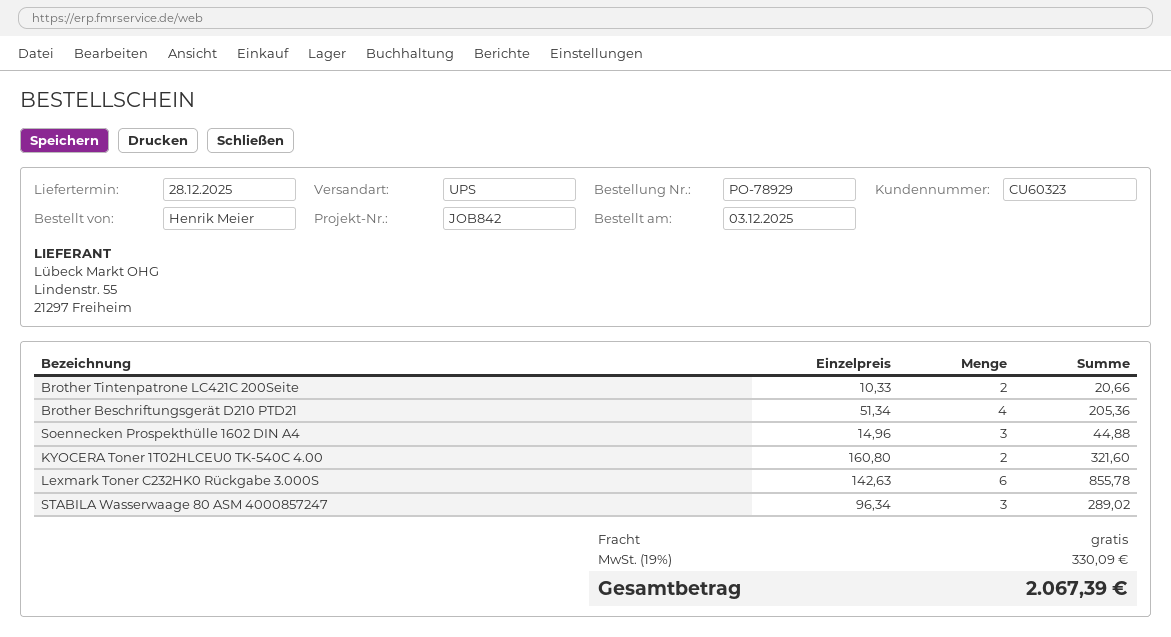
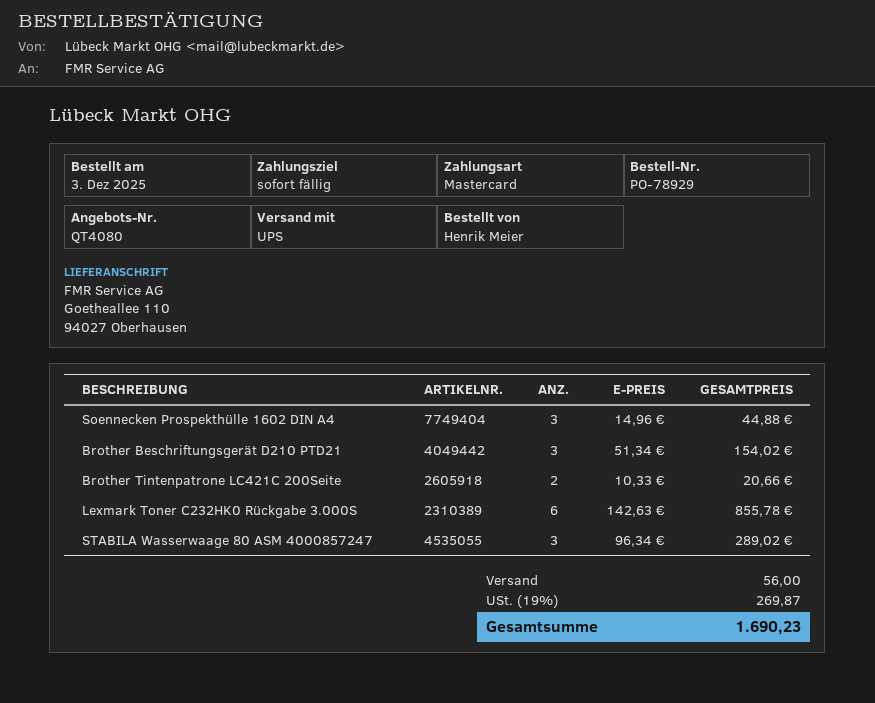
Brother Beschriftungsgerät D210 PTD21: 4 x 51.34 = 205.36 -> 3 x 51.34 = 154.02
KYOCERA Toner 1T02HLCEU0 TK-540C 4.00: 2 x 160.80 = 321.60 -> none
shipping: 0.00 -> 56.00
tax: 19% = 330.09 -> 19% = 269.87
total: 2067.39 -> 1690.23

